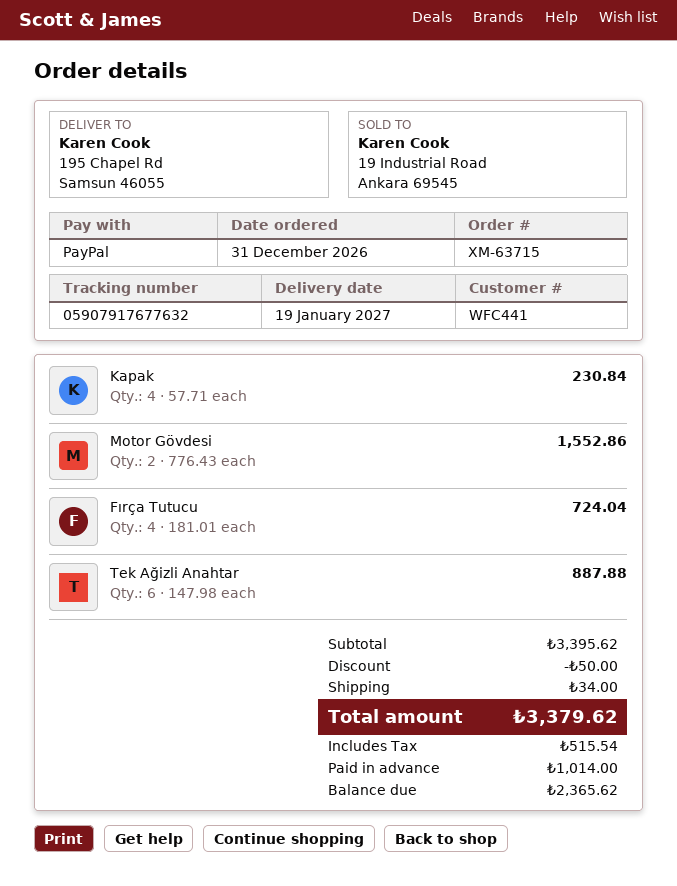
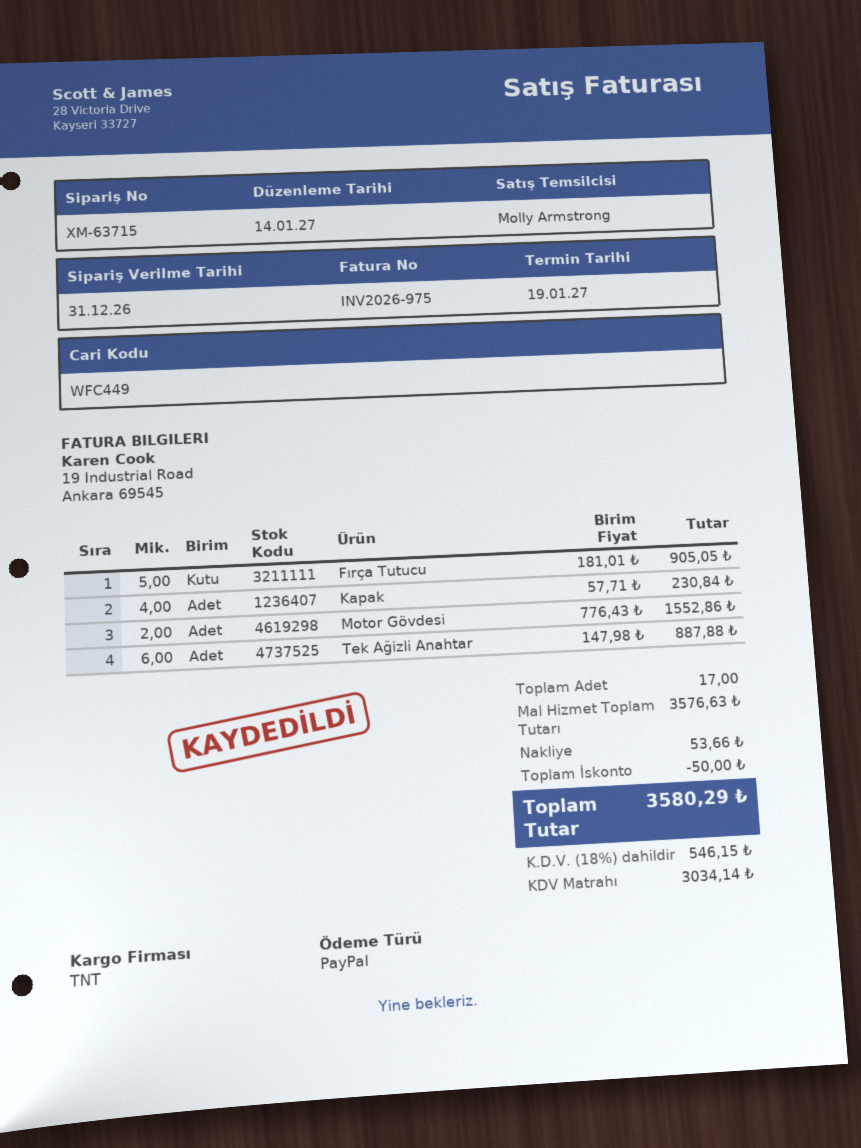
customer number: WFC441 -> WFC449
Fırça Tutucu: 4 x 181.01 = 724.04 -> 5 x 181.01 = 905.05
subtotal: 3395.62 -> 3576.63
shipping: 34.00 -> 53.66
tax: 515.54 -> 546.15
total: 3379.62 -> 3580.29

